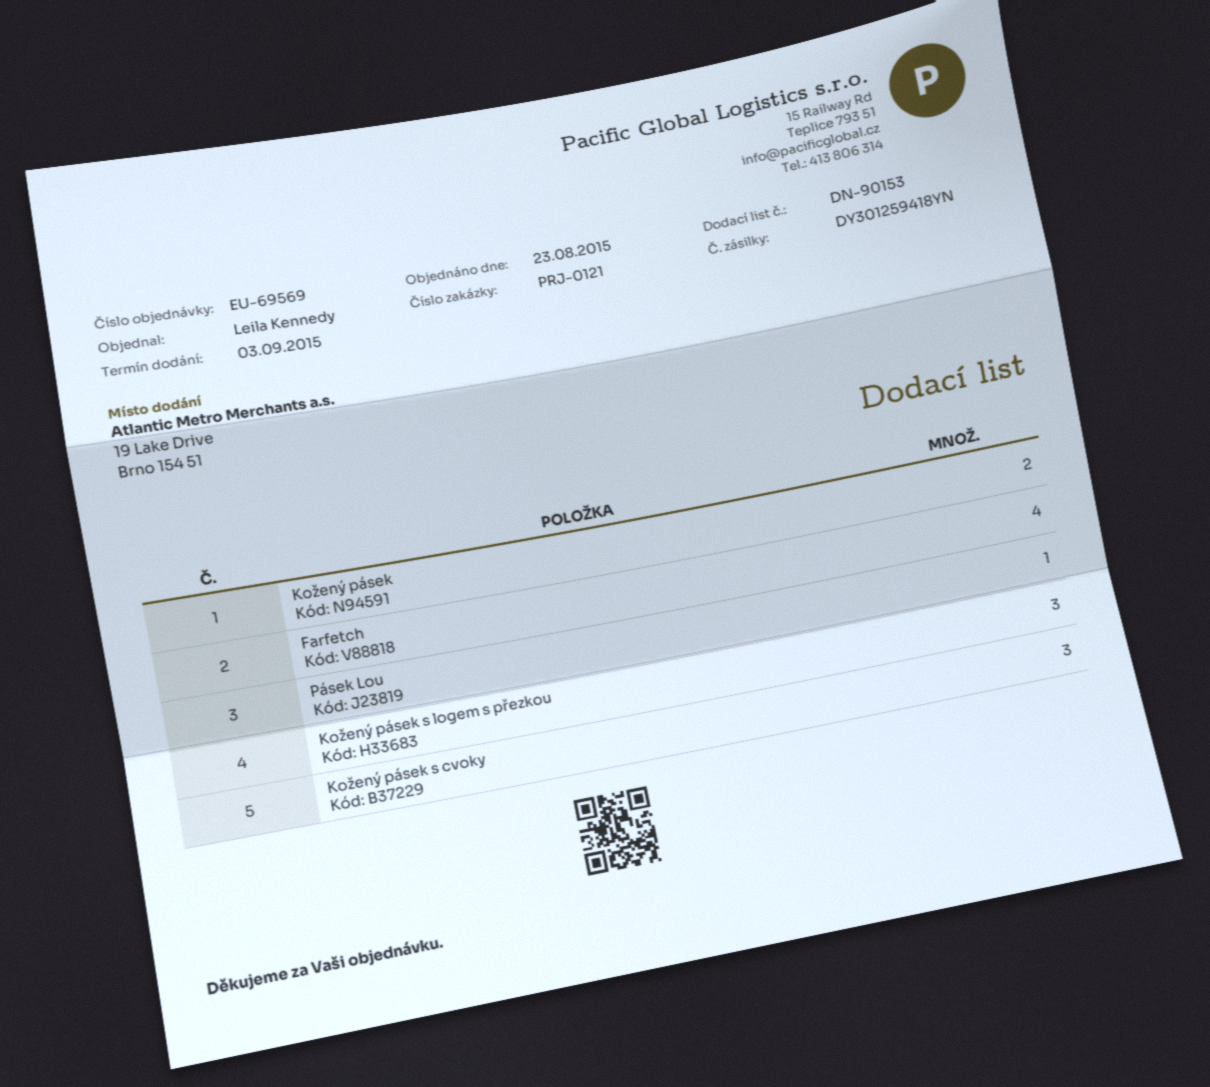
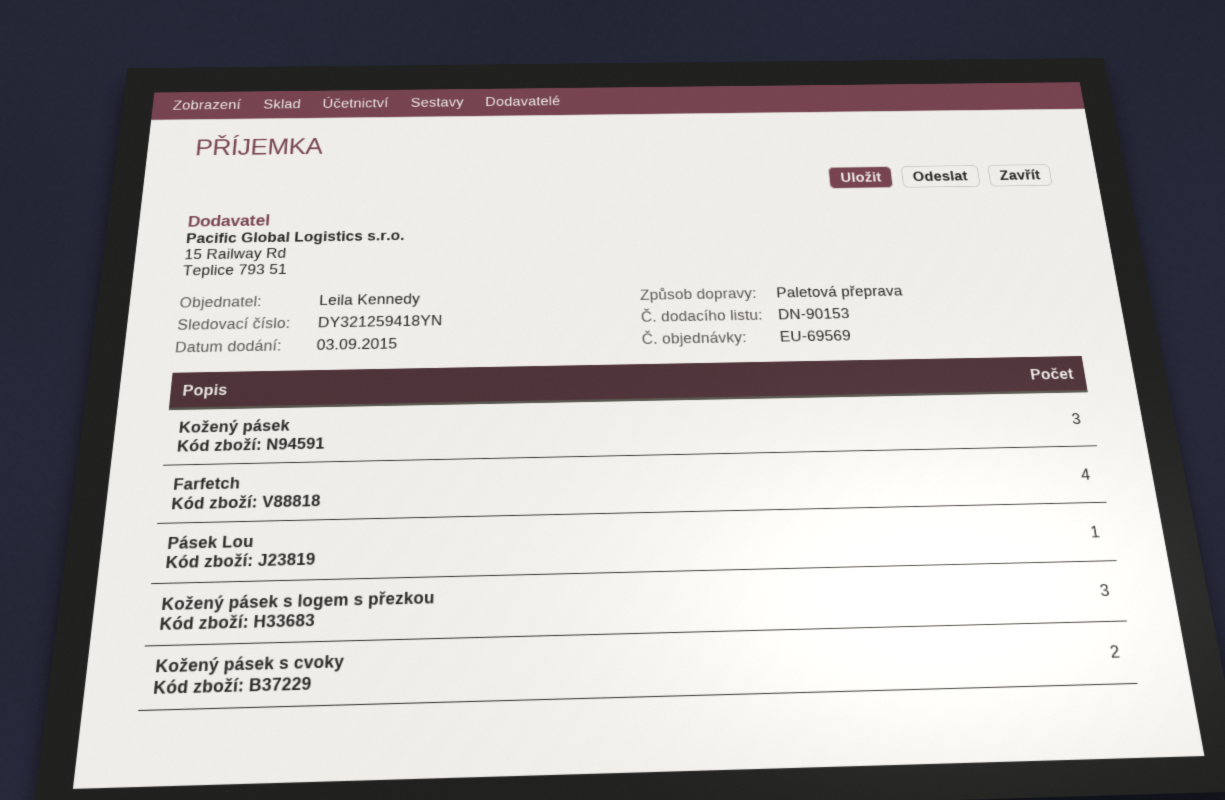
tracking number: DY301259418YN -> DY321259418YN
Kožený pásek: 2 -> 3
Kožený pásek s cvoky: 3 -> 2

